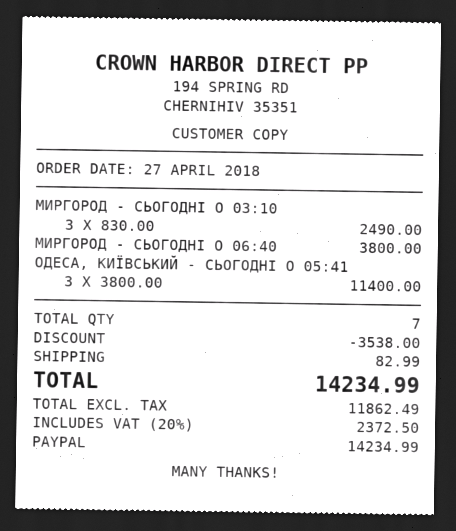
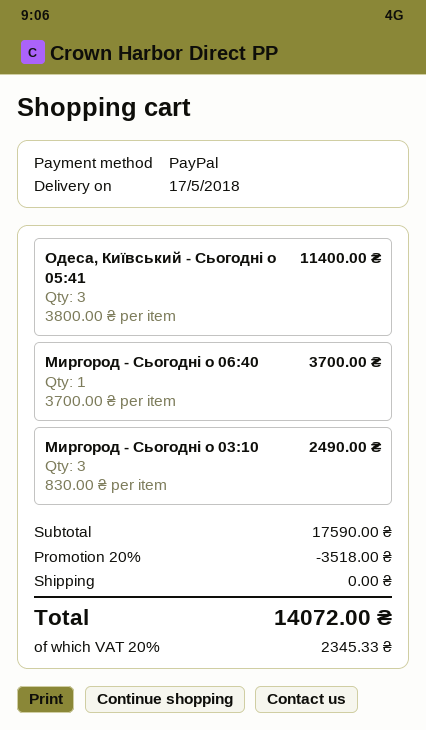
МИРГОРОД - СЬОГОДНІ О 06:40: 1 x 3800.00 = 3800.00 -> 1 x 3700.00 = 3700.00
discount: 3538.00 -> 3518.00
shipping: 82.99 -> 0.00
tax: 20% = 2372.50 -> 20% = 2345.33
total: 14234.99 -> 14072.00

